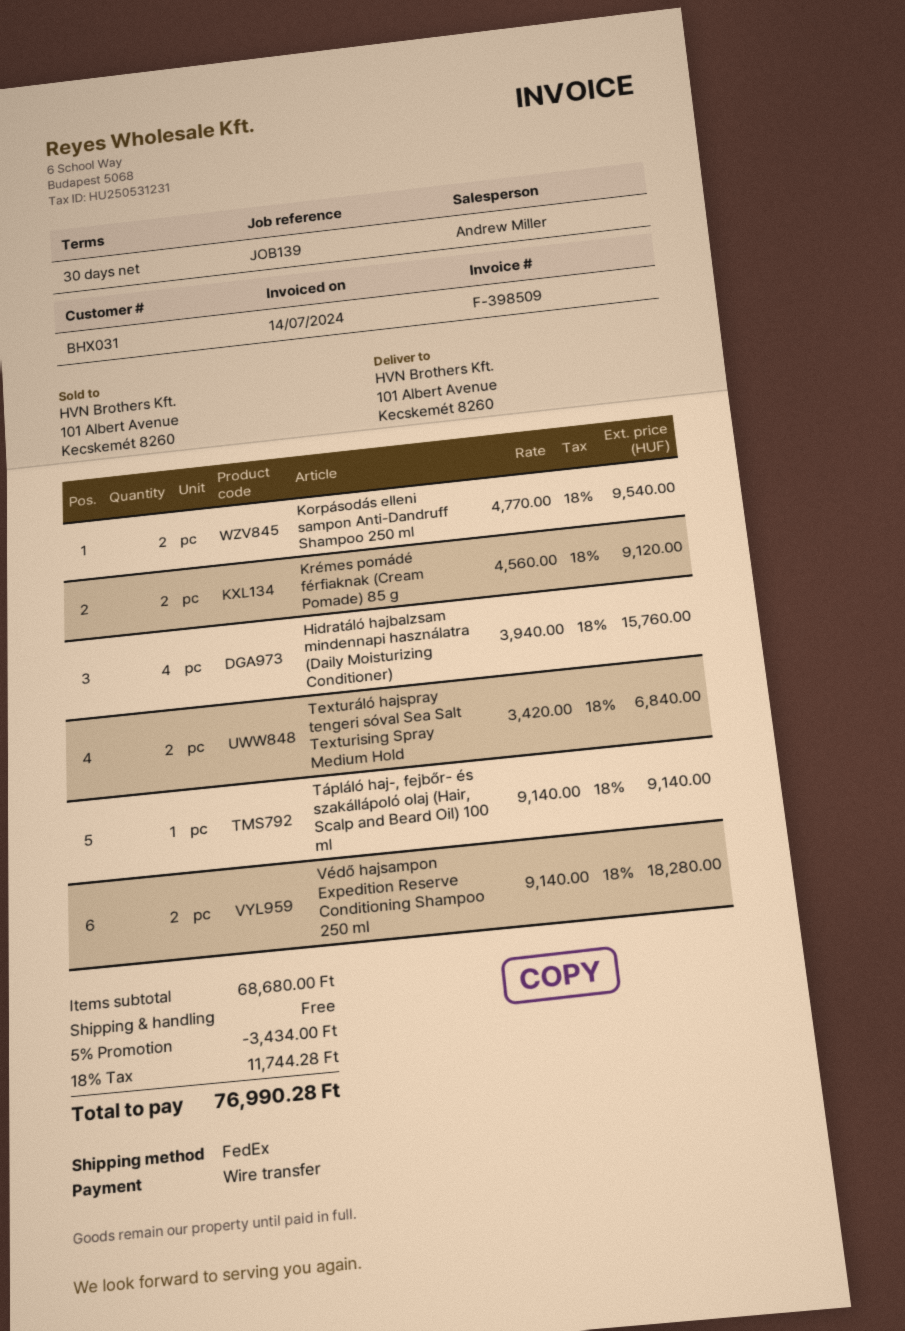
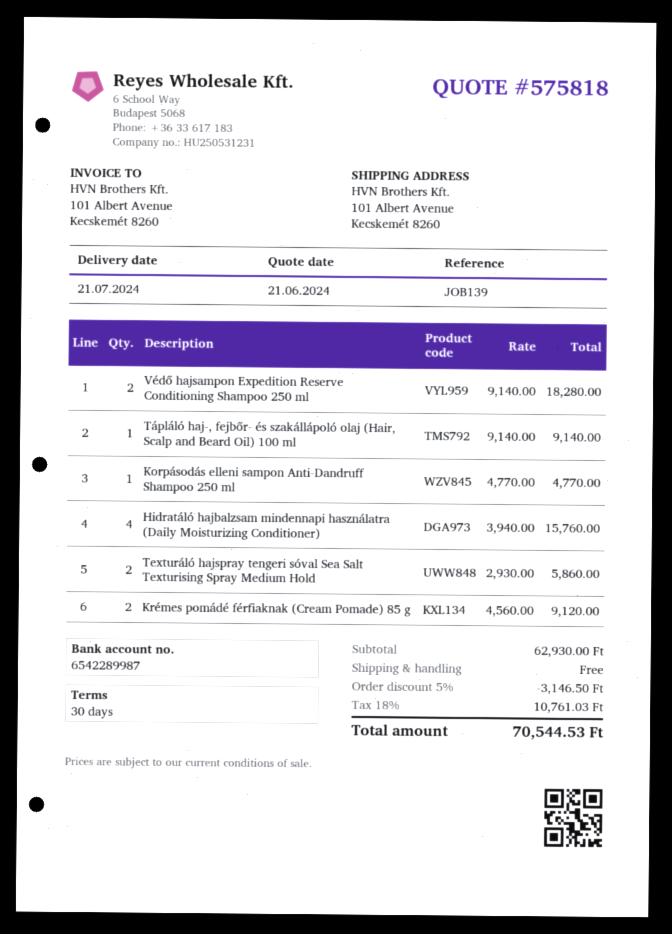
Korpásodás elleni sampon Anti-Dandruff Shampoo 250 ml: 2 x 4770.00 = 9540.00 -> 1 x 4770.00 = 4770.00
Texturáló hajspray tengeri sóval Sea Salt Texturising Spray Medium Hold: 2 x 3420.00 = 6840.00 -> 2 x 2930.00 = 5860.00
subtotal: 68680.00 -> 62930.00
discount: 5% = 3434.00 -> 5% = 3146.50
tax: 18% = 11744.28 -> 18% = 10761.03
total: 76990.28 -> 70544.53

